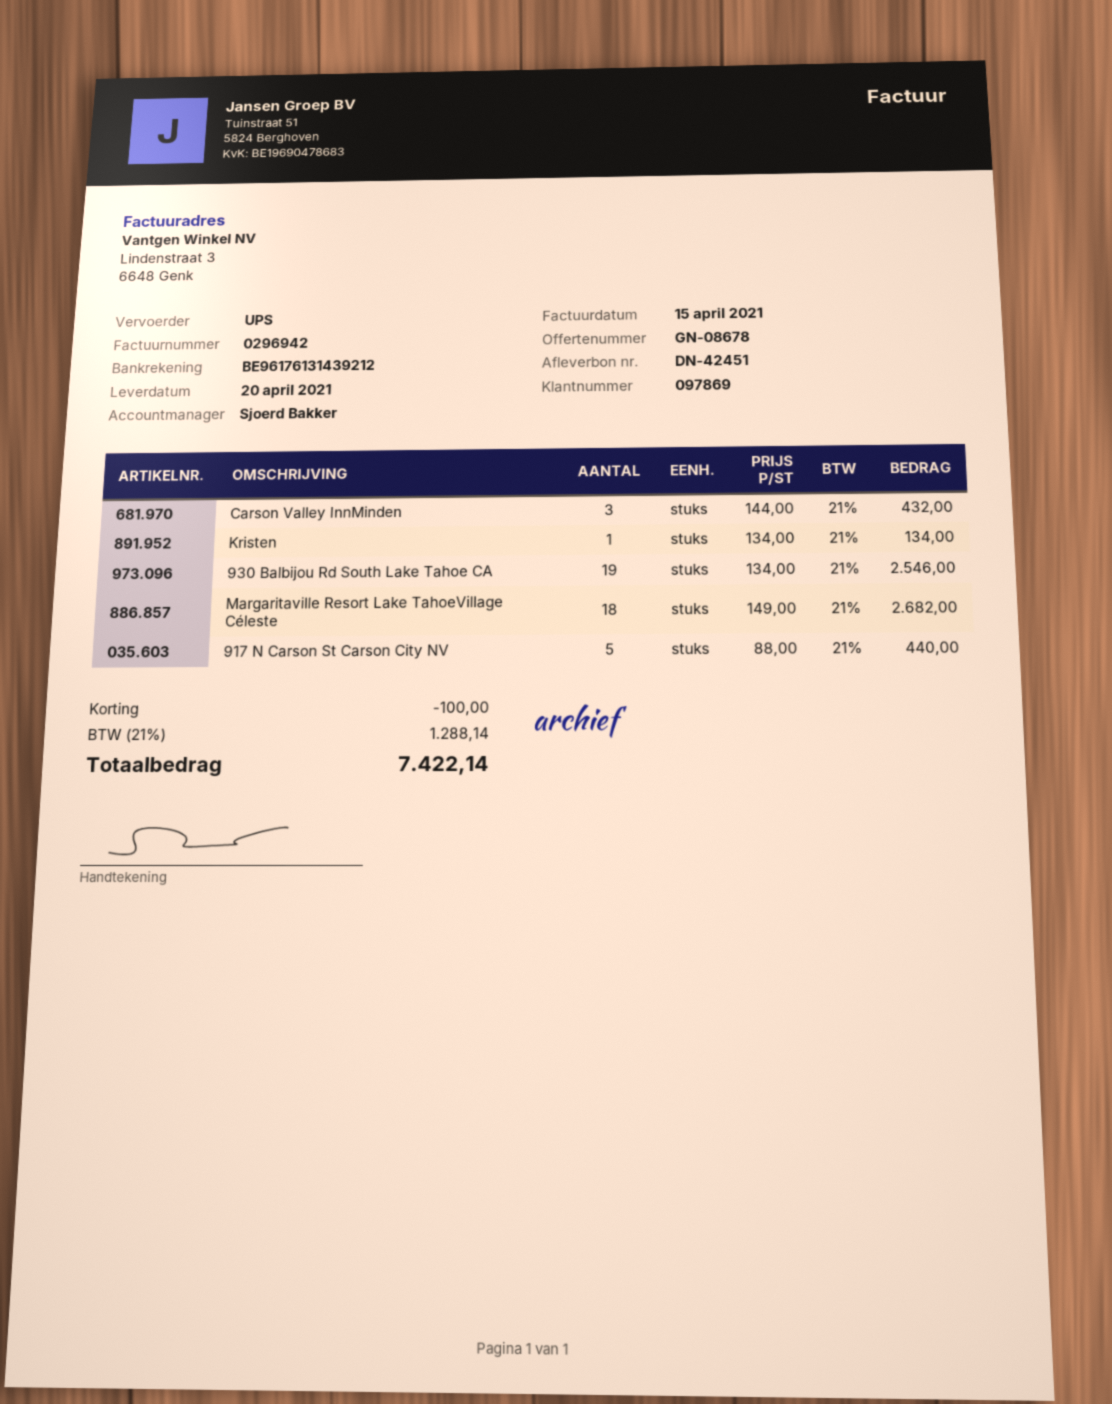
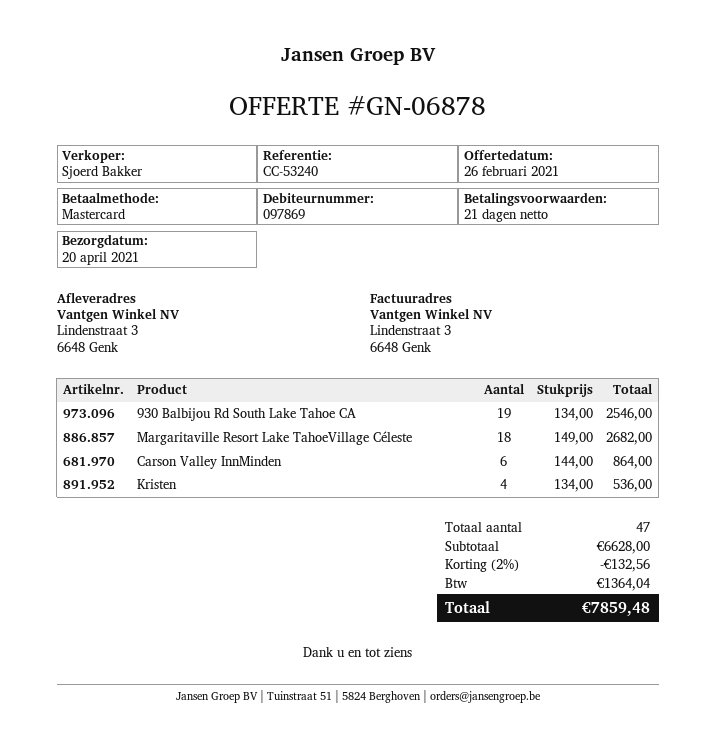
quote number: GN-08678 -> GN-06878
Carson Valley InnMinden: 3 x 144.00 = 432.00 -> 6 x 144.00 = 864.00
Kristen: 1 x 134.00 = 134.00 -> 4 x 134.00 = 536.00
917 N Carson St Carson City NV: 5 x 88.00 = 440.00 -> none
discount: 100.00 -> 132.56
tax: 1288.14 -> 1364.04
total: 7422.14 -> 7859.48

